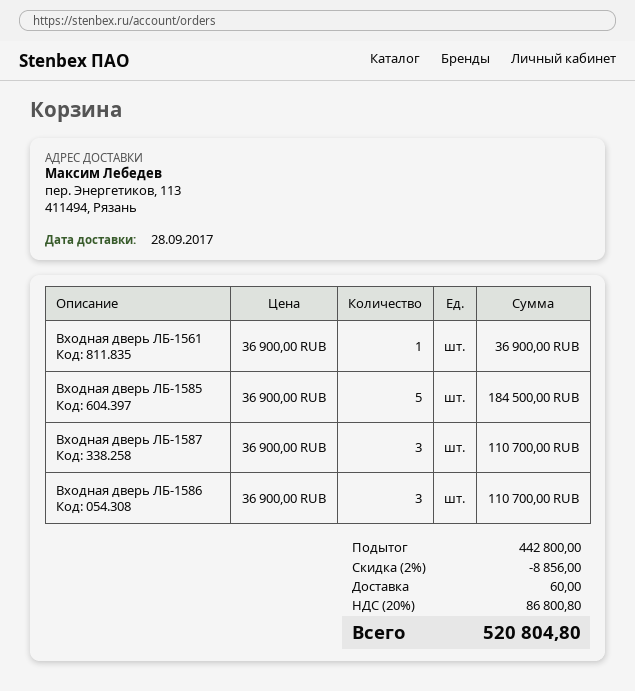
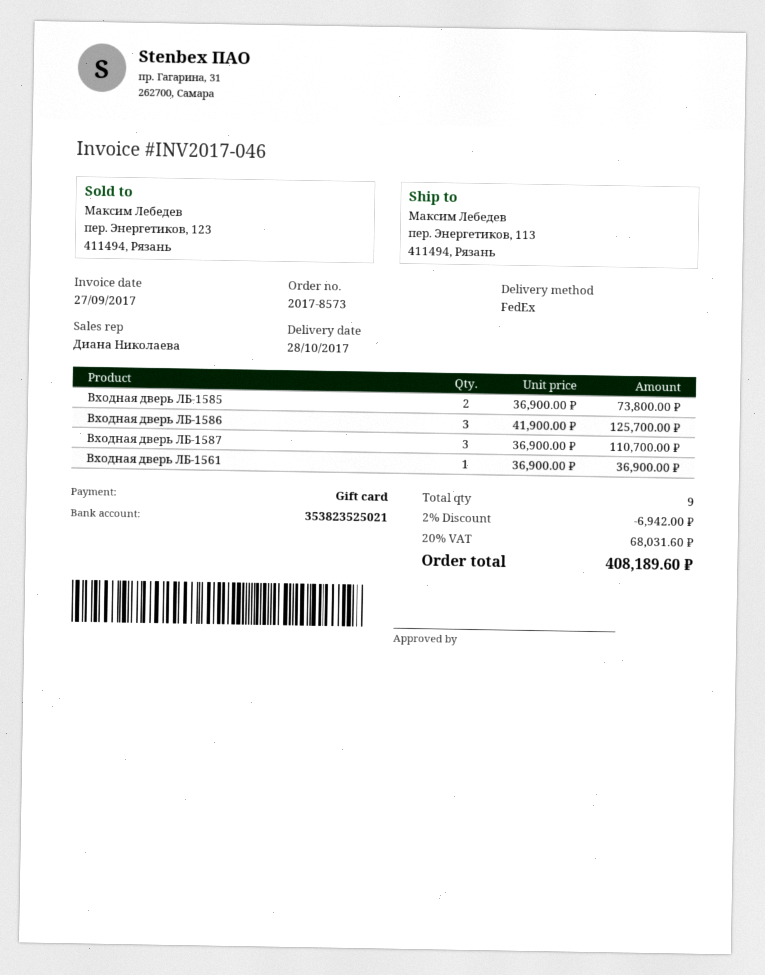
delivery date: 2017-09-28 -> 2017-10-28
Входная дверь ЛБ-1585: 5 x 36900.00 = 184500.00 -> 2 x 36900.00 = 73800.00
Входная дверь ЛБ-1586: 3 x 36900.00 = 110700.00 -> 3 x 41900.00 = 125700.00
discount: 2% = 8856.00 -> 2% = 6942.00
shipping: 60.00 -> none
tax: 20% = 86800.80 -> 20% = 68031.60
total: 520804.80 -> 408189.60

